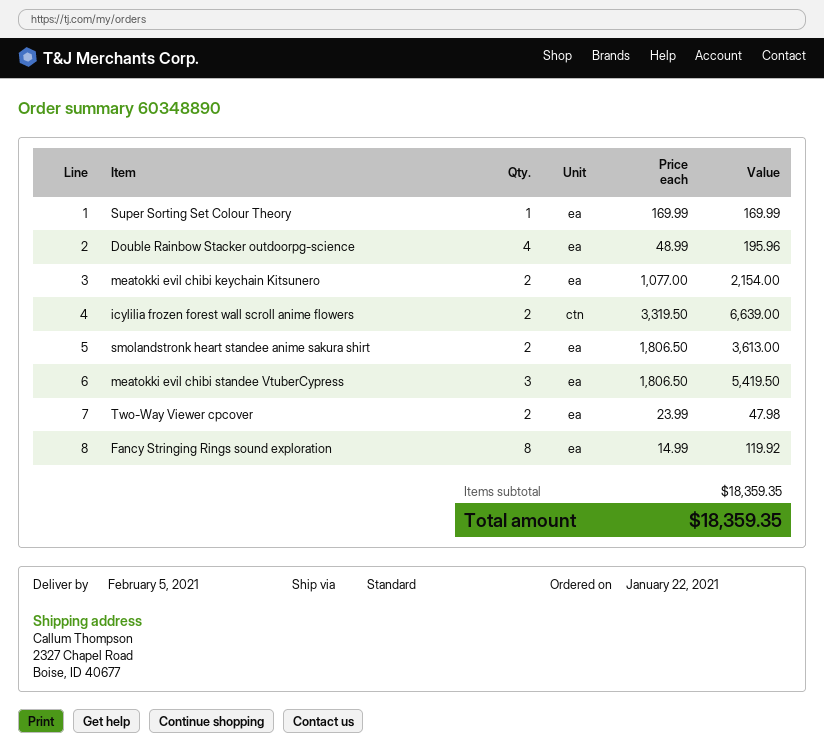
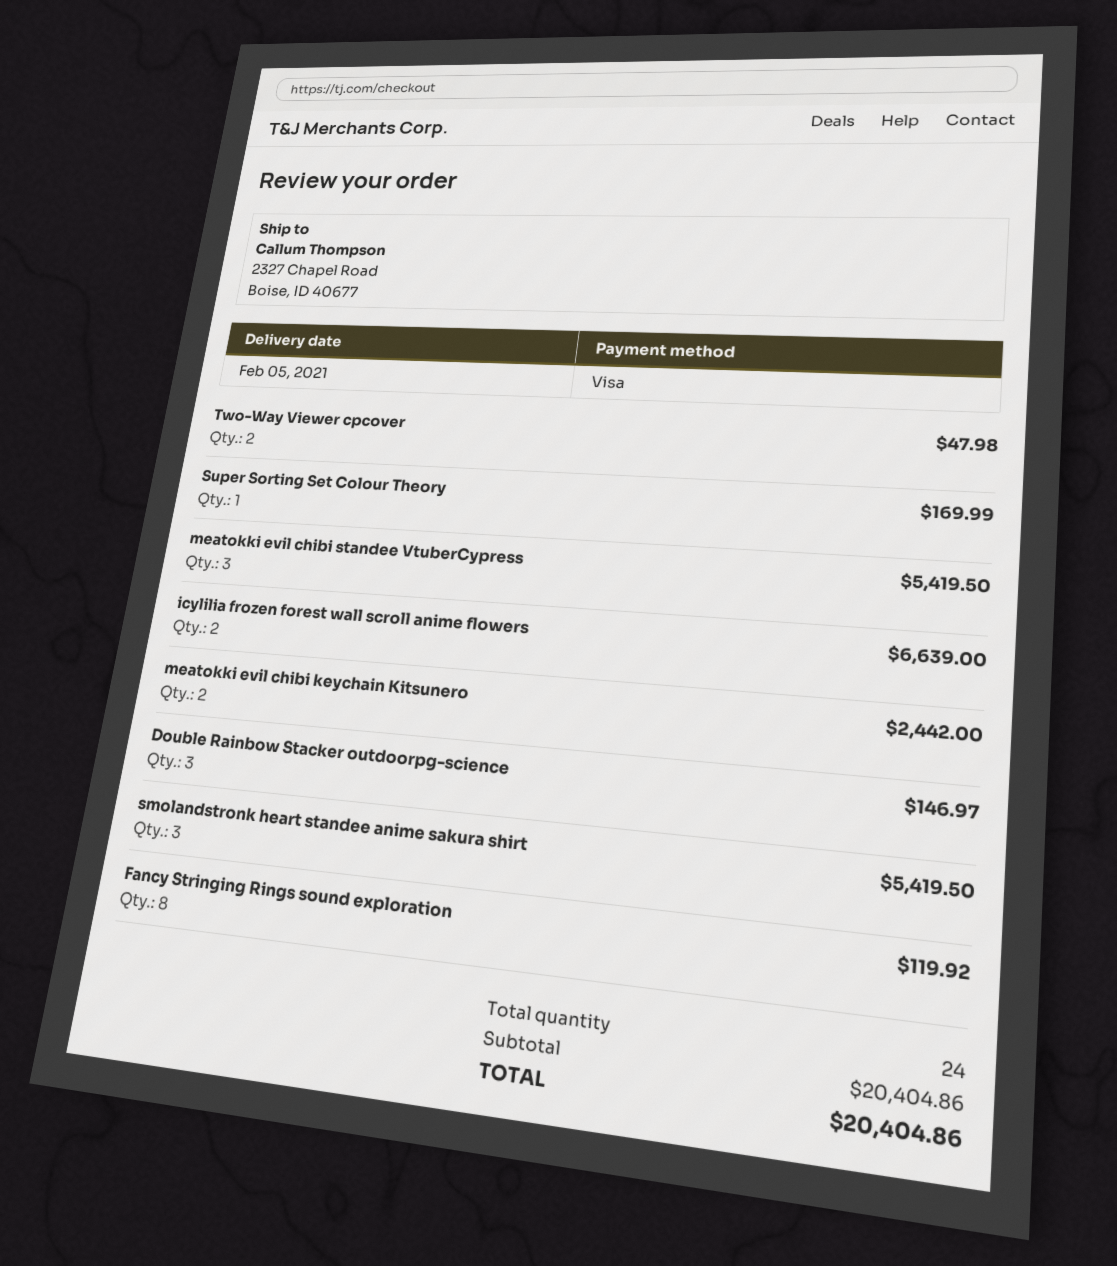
Double Rainbow Stacker outdoorpg-science: 4 for 195.96 -> 3 for 146.97
meatokki evil chibi keychain Kitsunero: 2 for 2154.00 -> 2 for 2442.00
smolandstronk heart standee anime sakura shirt: 2 for 3613.00 -> 3 for 5419.50
subtotal: 18359.35 -> 20404.86
total: 18359.35 -> 20404.86

